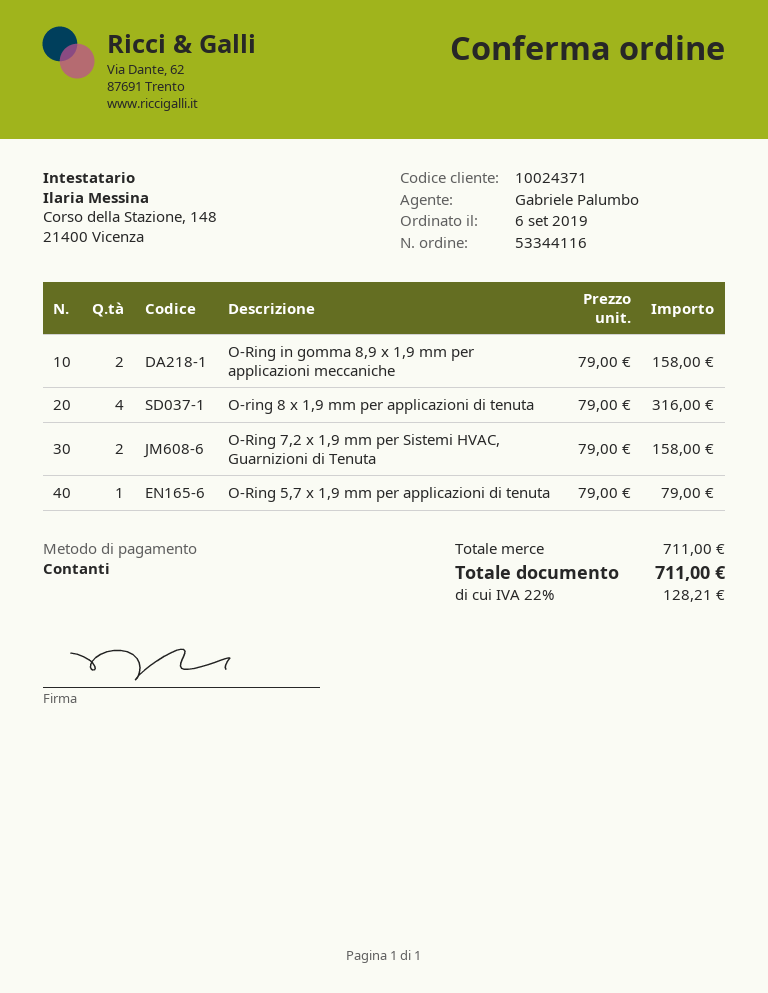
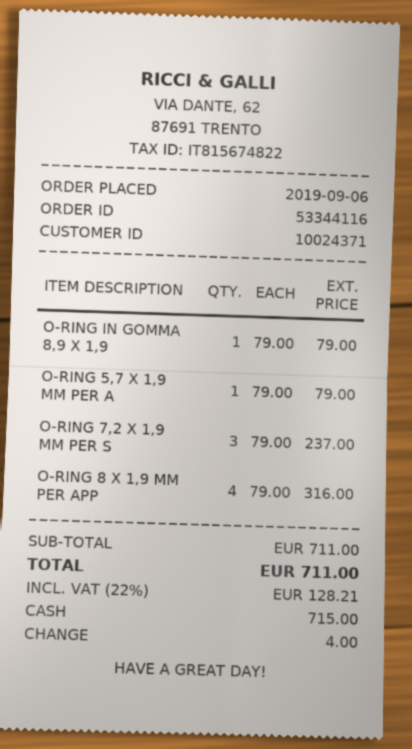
O-Ring in gomma 8,9 x 1,9 mm per applicazioni meccaniche: 2 x 79.00 = 158.00 -> 1 x 79.00 = 79.00
O-Ring 7,2 x 1,9 mm per Sistemi HVAC, Guarnizioni di Tenuta: 2 x 79.00 = 158.00 -> 3 x 79.00 = 237.00

